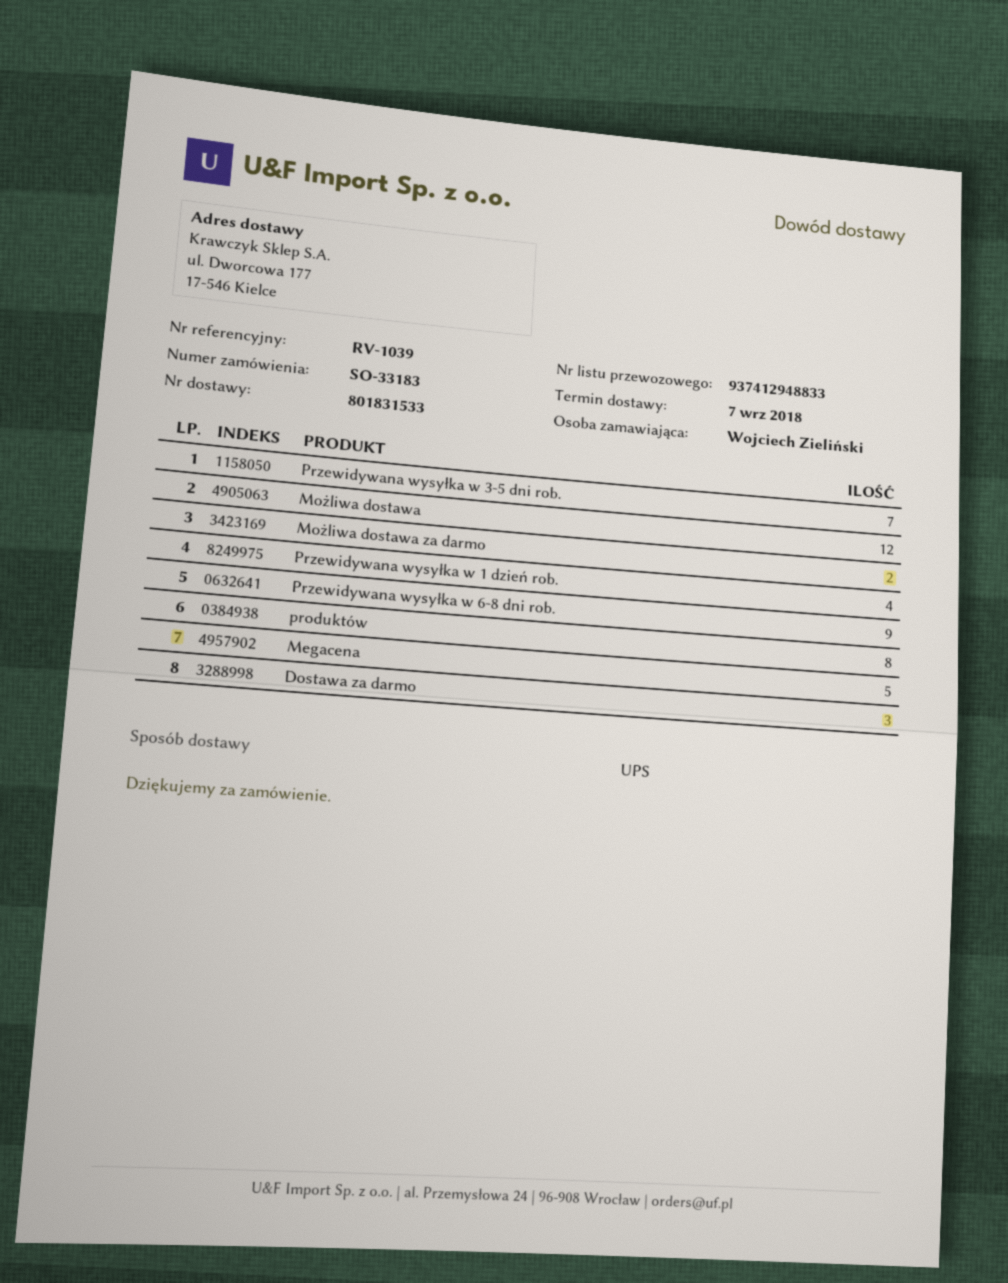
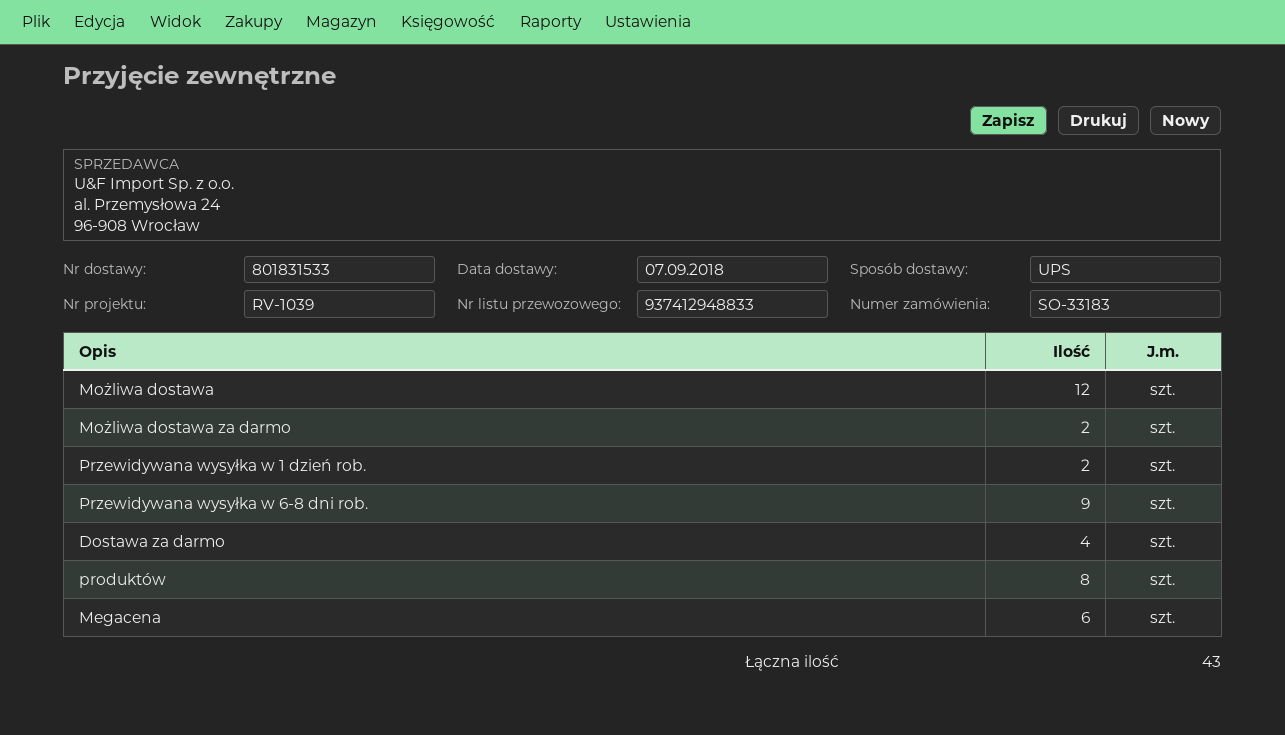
Przewidywana wysyłka w 3-5 dni rob.: 7 -> none
Przewidywana wysyłka w 1 dzień rob.: 4 -> 2
Megacena: 5 -> 6
Dostawa za darmo: 3 -> 4

